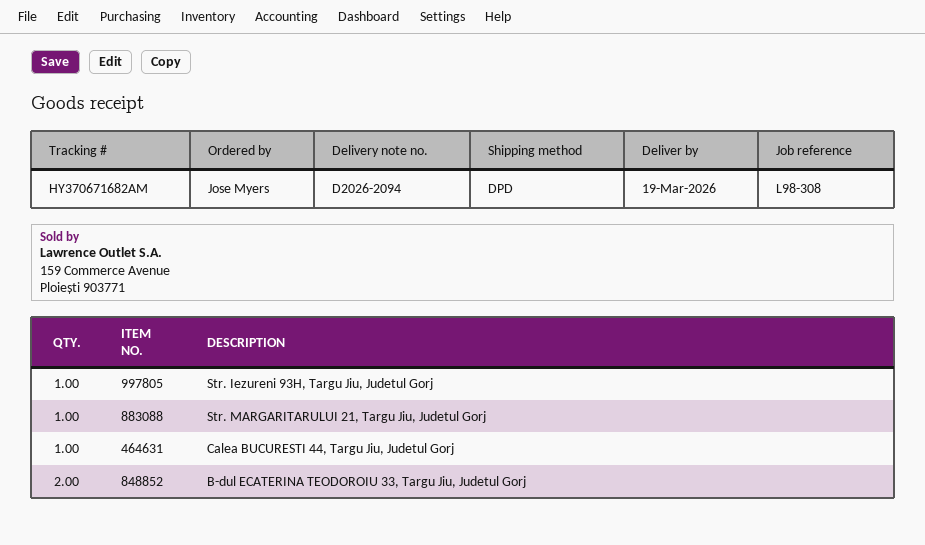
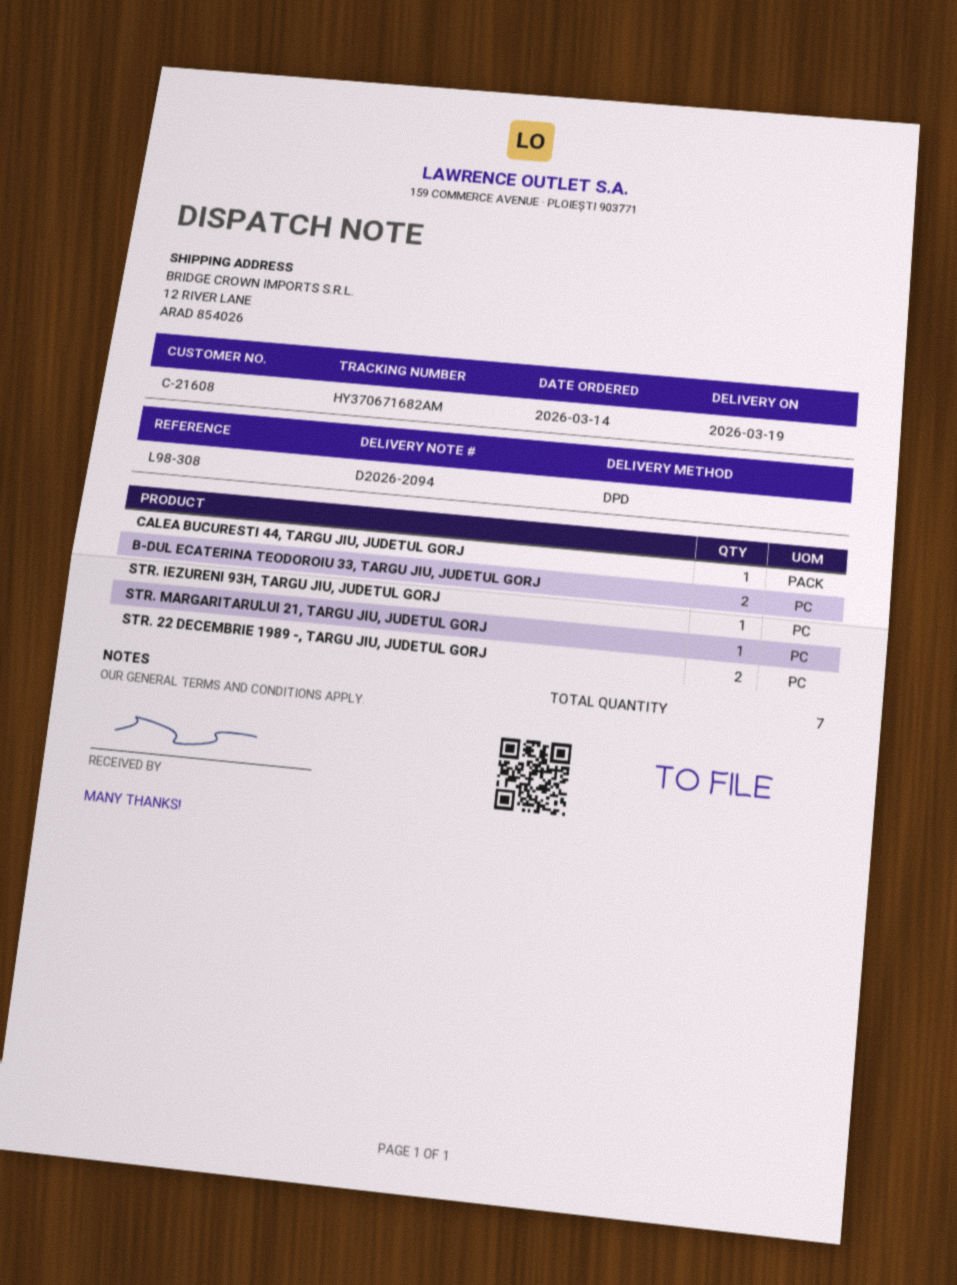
STR. 22 DECEMBRIE 1989 -, TARGU JIU, JUDETUL GORJ: none -> 2

